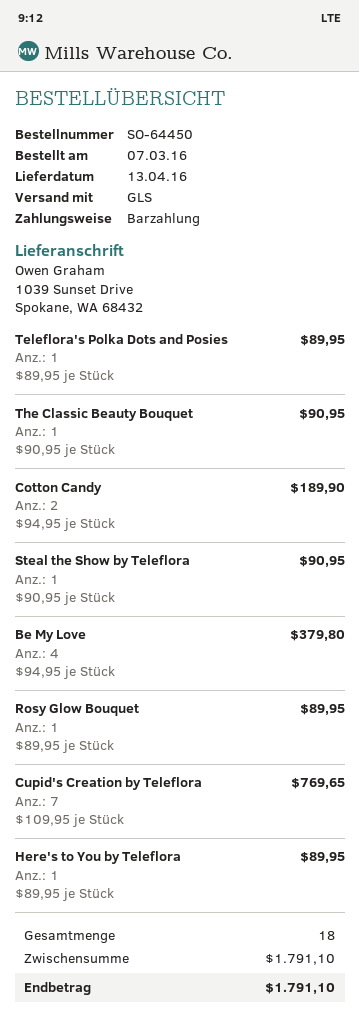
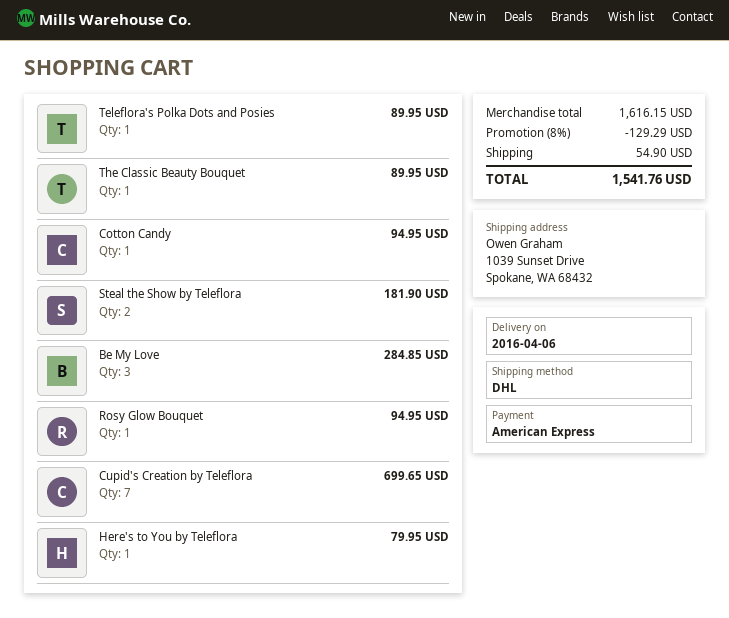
delivery date: 2016-04-13 -> 2016-04-06
payment method: cash -> American Express
shipping method: GLS -> DHL
The Classic Beauty Bouquet: 1 for 90.95 -> 1 for 89.95
Cotton Candy: 2 for 189.90 -> 1 for 94.95
Steal the Show by Teleflora: 1 for 90.95 -> 2 for 181.90
Be My Love: 4 for 379.80 -> 3 for 284.85
Rosy Glow Bouquet: 1 for 89.95 -> 1 for 94.95
Cupid's Creation by Teleflora: 7 for 769.65 -> 7 for 699.65
Here's to You by Teleflora: 1 for 89.95 -> 1 for 79.95
subtotal: 1791.10 -> 1616.15
discount: none -> 8% = 129.29
shipping: none -> 54.90
total: 1791.10 -> 1541.76

